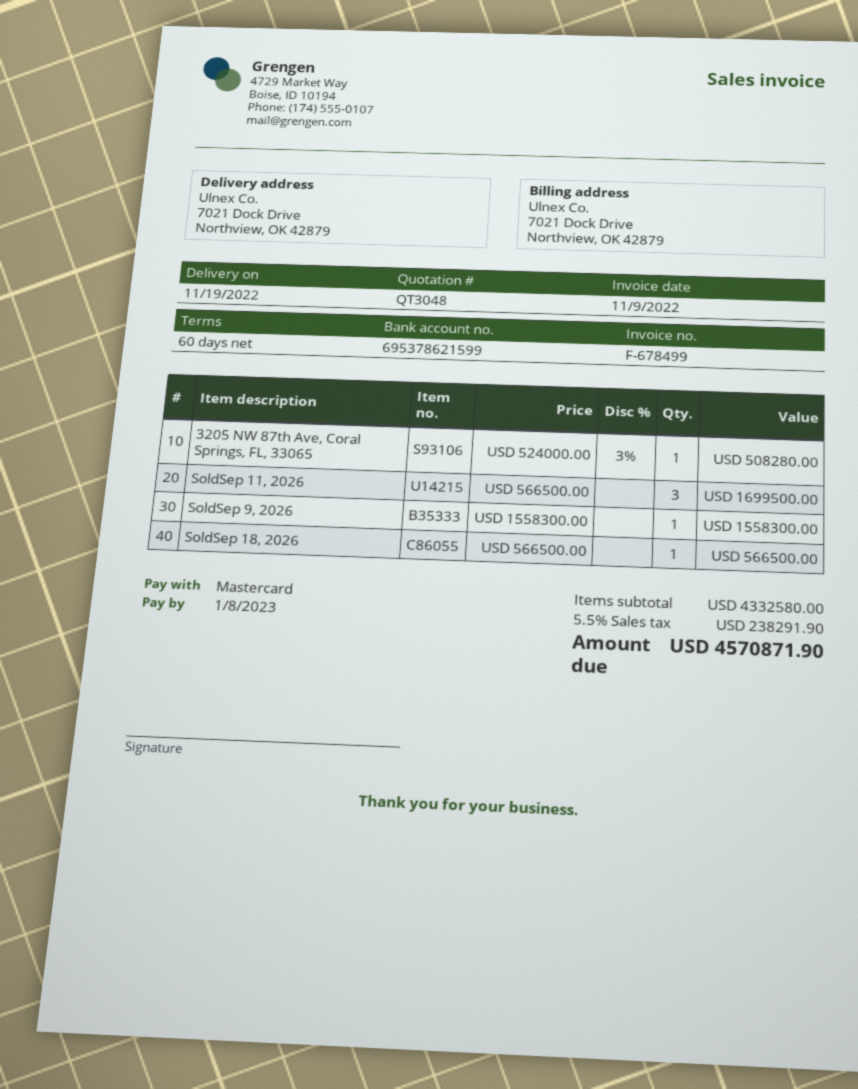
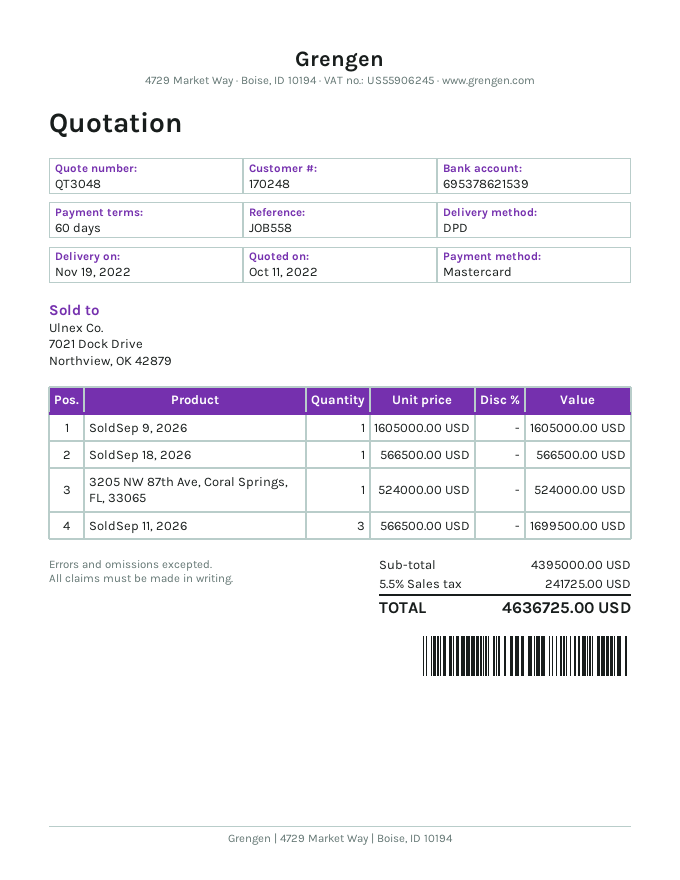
bank account: 695378621599 -> 695378621539
3205 NW 87th Ave, Coral Springs, FL, 33065: 1 x 524000.00 - 3% = 508280.00 -> 1 x 524000.00 = 524000.00
SoldSep 9, 2026: 1 x 1558300.00 = 1558300.00 -> 1 x 1605000.00 = 1605000.00
subtotal: 4332580.00 -> 4395000.00
tax: 5.5% = 238291.90 -> 5.5% = 241725.00
total: 4570871.90 -> 4636725.00

